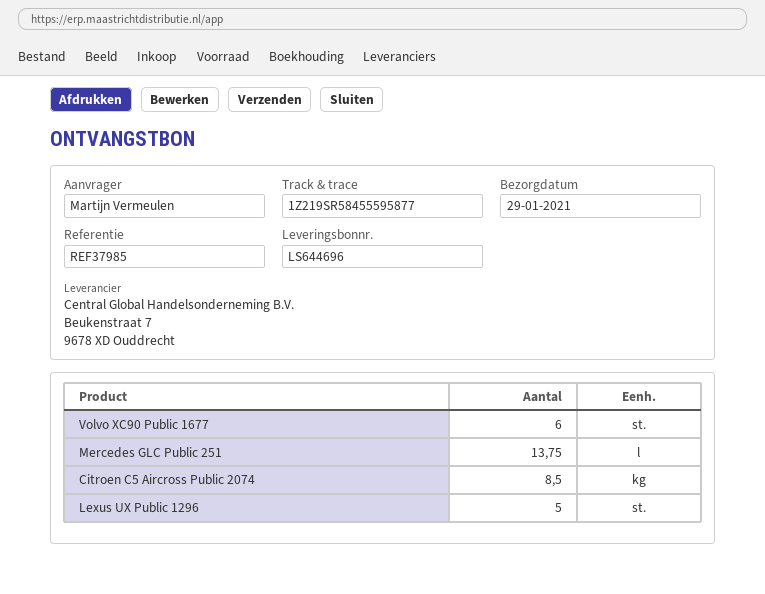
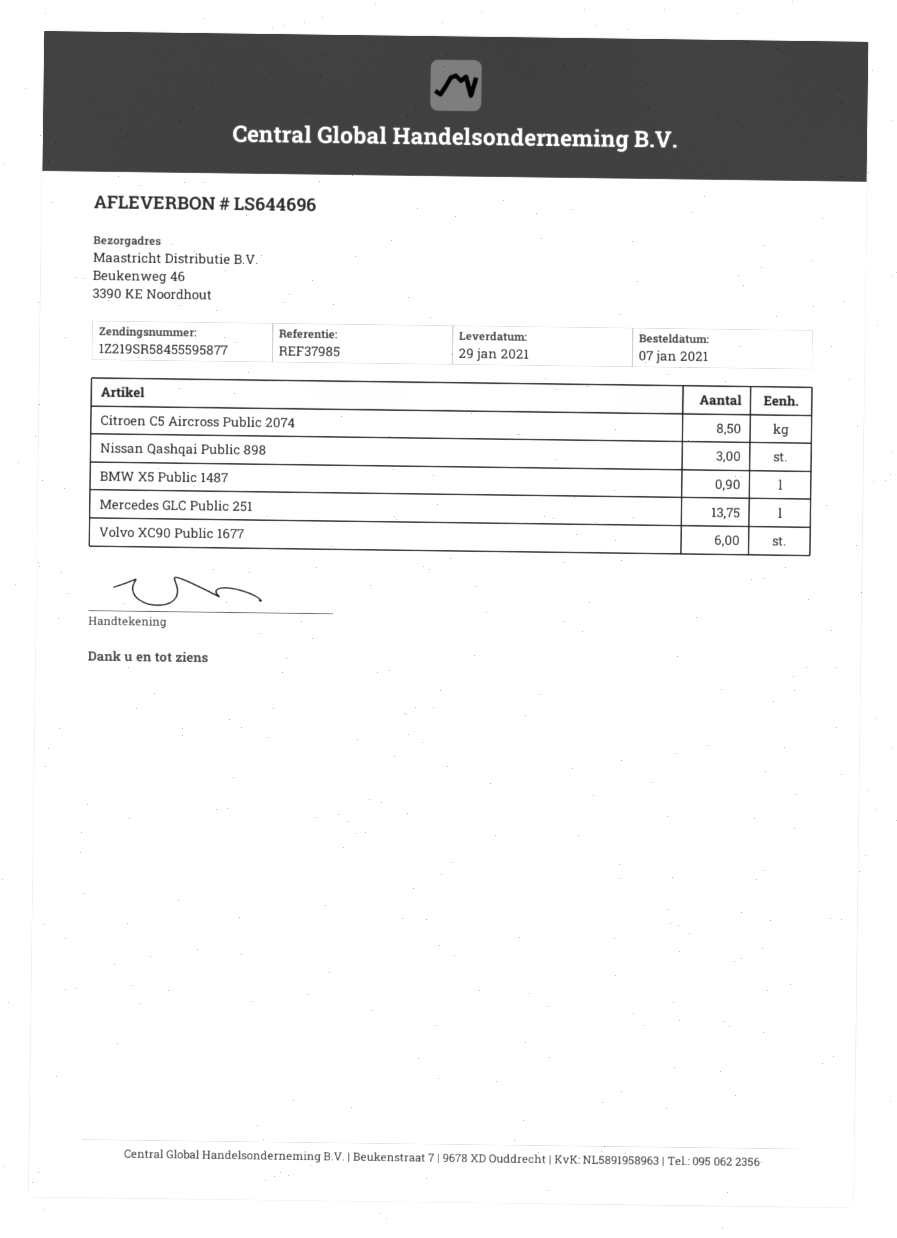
Lexus UX Public 1296: 5 -> none
Nissan Qashqai Public 898: none -> 3
BMW X5 Public 1487: none -> 0.9

